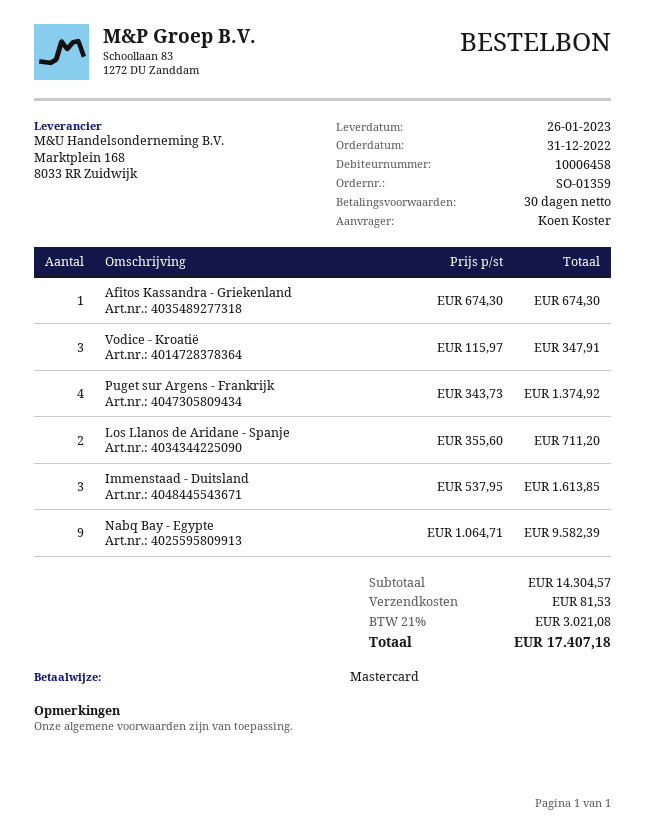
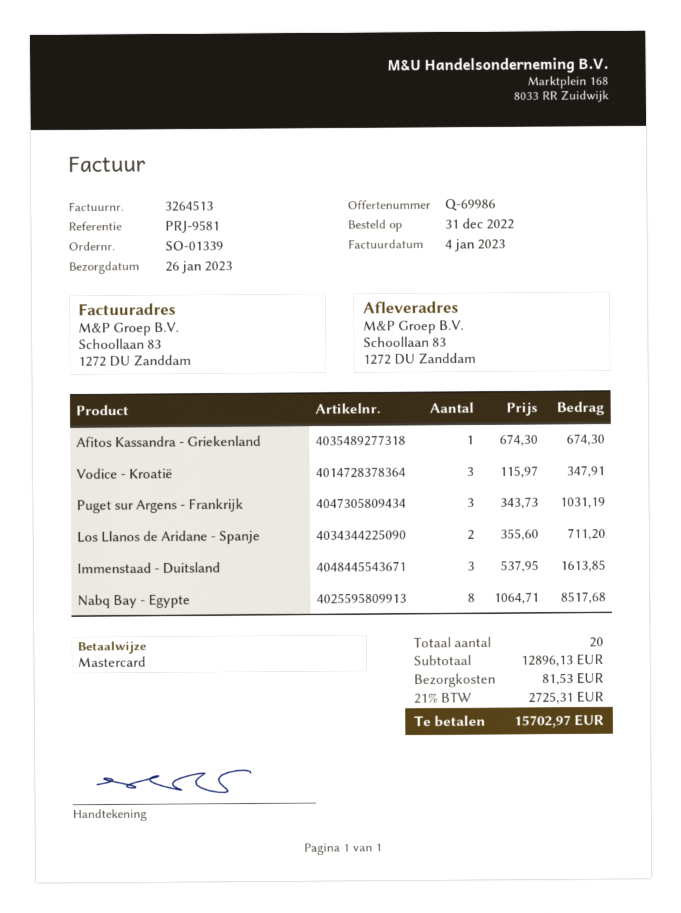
order number: SO-01359 -> SO-01339
Puget sur Argens - Frankrijk: 4 x 343.73 = 1374.92 -> 3 x 343.73 = 1031.19
Nabq Bay - Egypte: 9 x 1064.71 = 9582.39 -> 8 x 1064.71 = 8517.68
subtotal: 14304.57 -> 12896.13
tax: 21% = 3021.08 -> 21% = 2725.31
total: 17407.18 -> 15702.97

